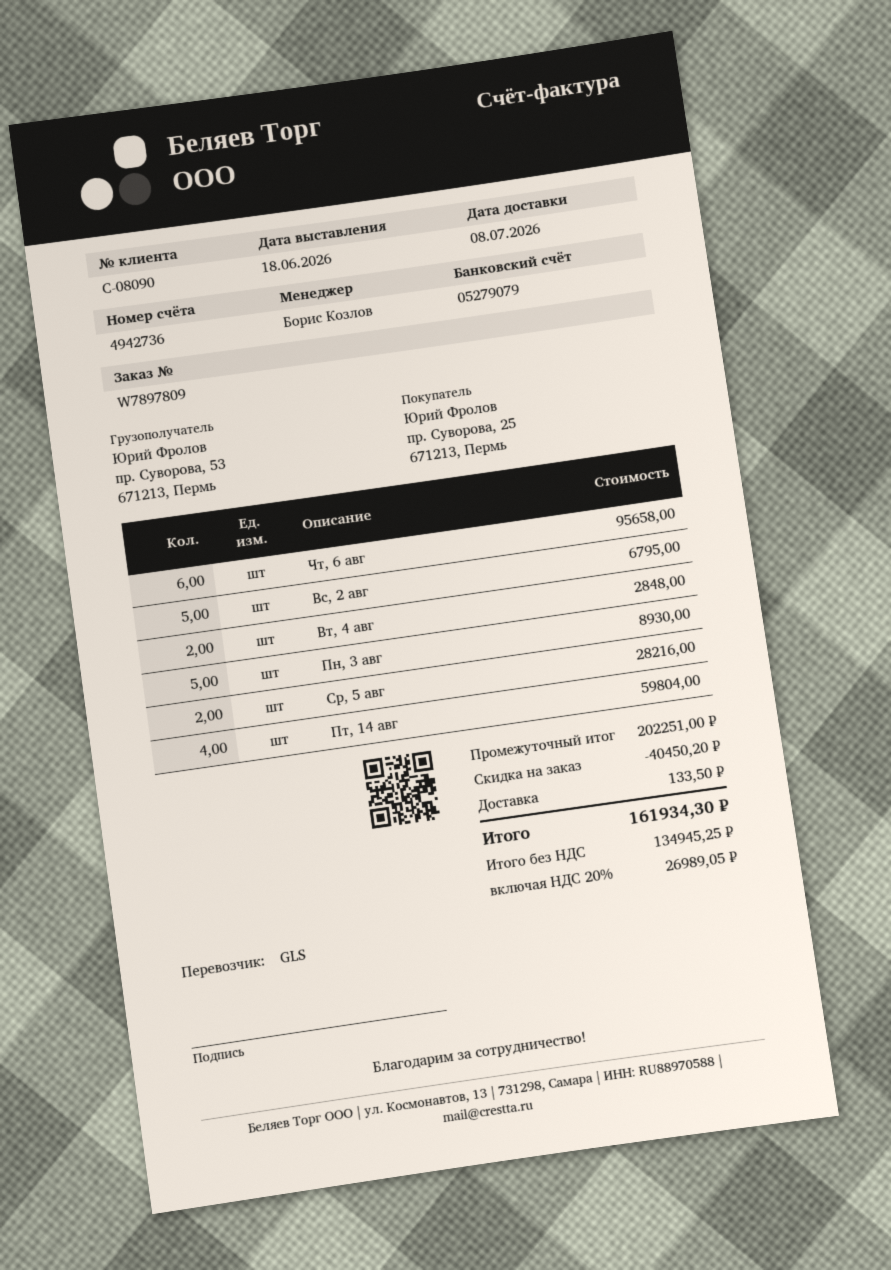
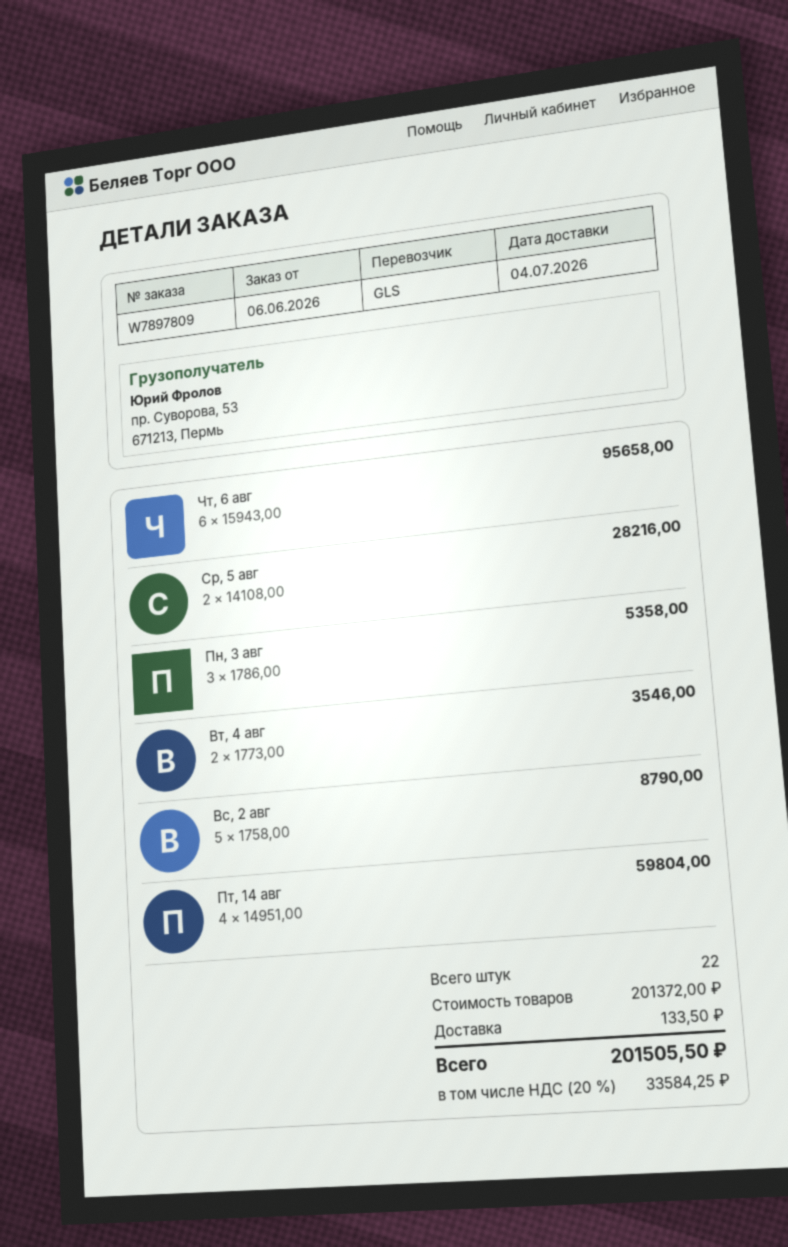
delivery date: 2026-07-08 -> 2026-07-04
Вс, 2 авг: 5 for 6795.00 -> 5 for 8790.00
Вт, 4 авг: 2 for 2848.00 -> 2 for 3546.00
Пн, 3 авг: 5 for 8930.00 -> 3 for 5358.00
subtotal: 202251.00 -> 201372.00
discount: 40450.20 -> none
tax: 20% = 26989.05 -> 20% = 33584.25
total: 161934.30 -> 201505.50

